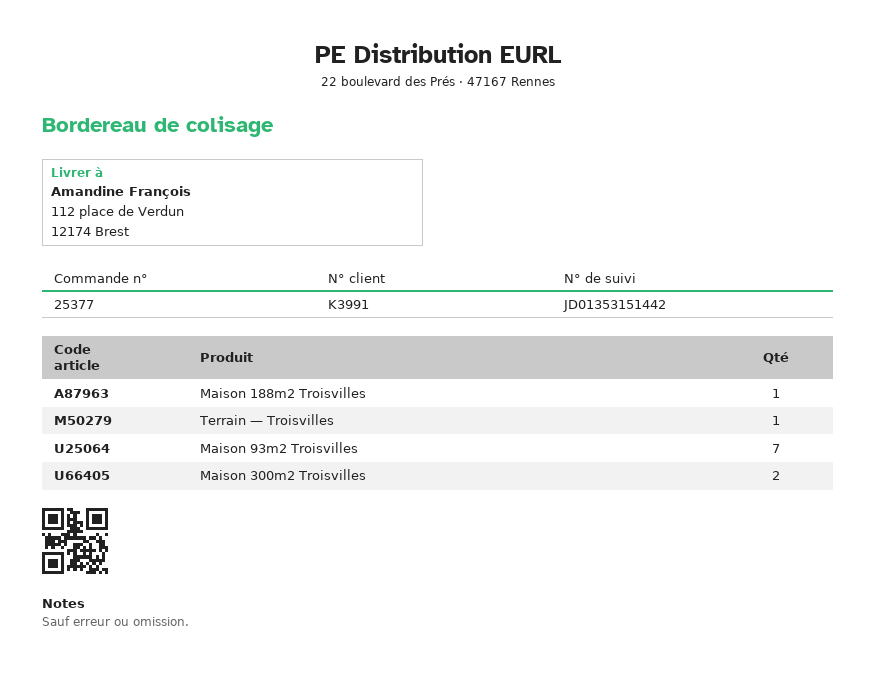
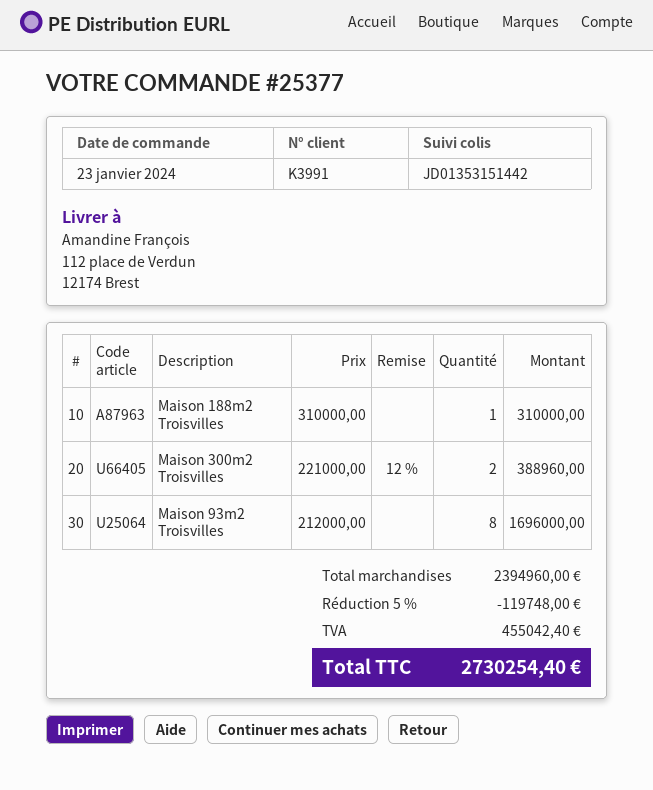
Terrain — Troisvilles: 1 -> none
Maison 93m2 Troisvilles: 7 -> 8

